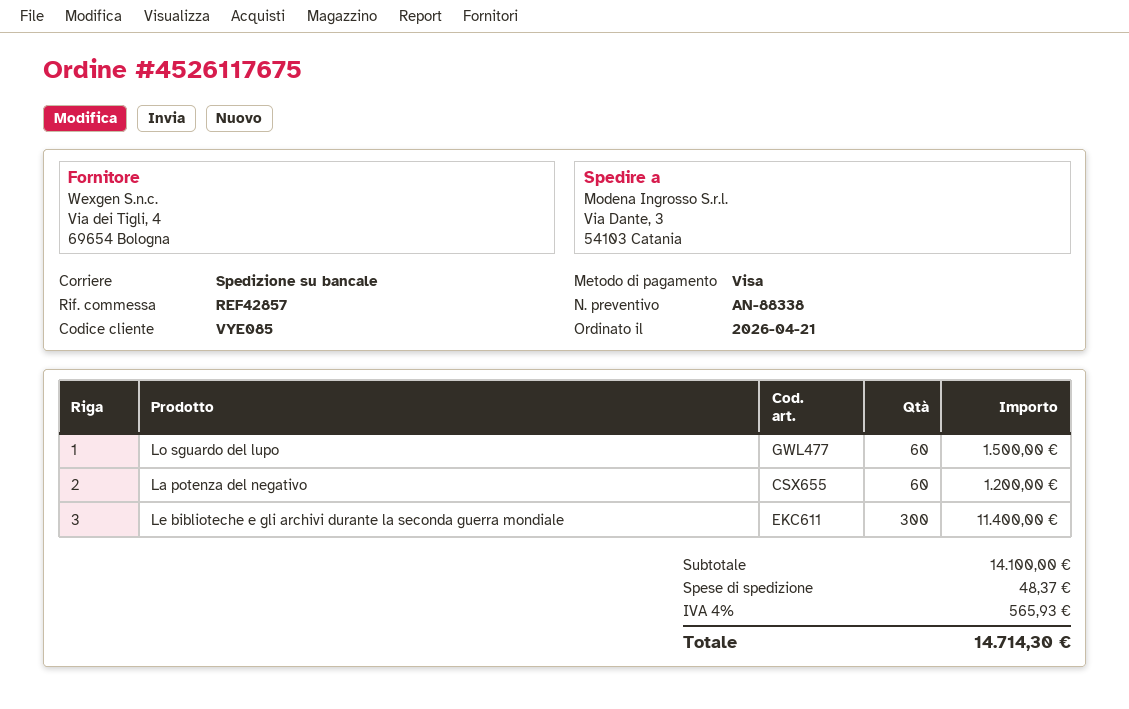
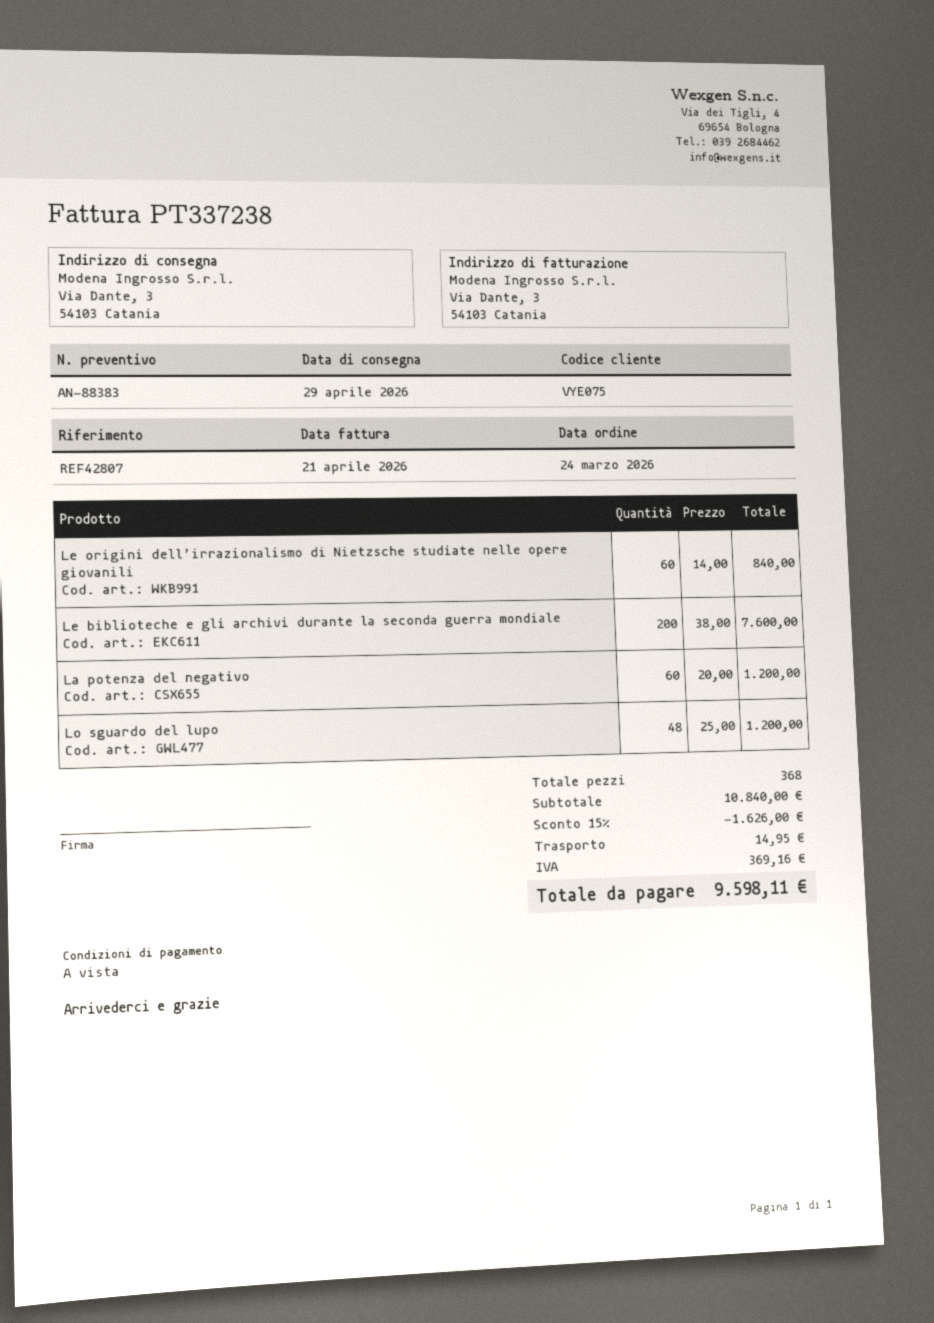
quote number: AN-88338 -> AN-88383
order date: 2026-04-21 -> 2026-03-24
customer number: VYE085 -> VYE075
reference: REF42857 -> REF42807
Lo sguardo del lupo: 60 for 1500.00 -> 48 for 1200.00
Le biblioteche e gli archivi durante la seconda guerra mondiale: 300 for 11400.00 -> 200 for 7600.00
Le origini dell’irrazionalismo di Nietzsche studiate nelle opere giovanili: none -> 60 for 840.00
subtotal: 14100.00 -> 10840.00
discount: none -> 15% = 1626.00
shipping: 48.37 -> 14.95
tax: 565.93 -> 369.16
total: 14714.30 -> 9598.11

